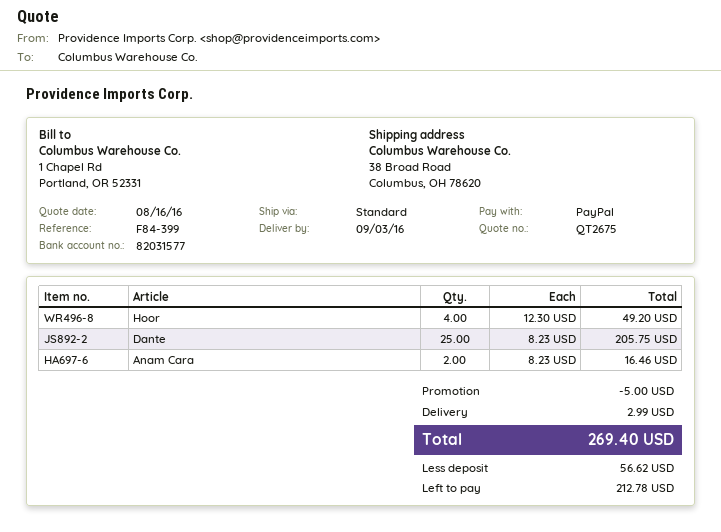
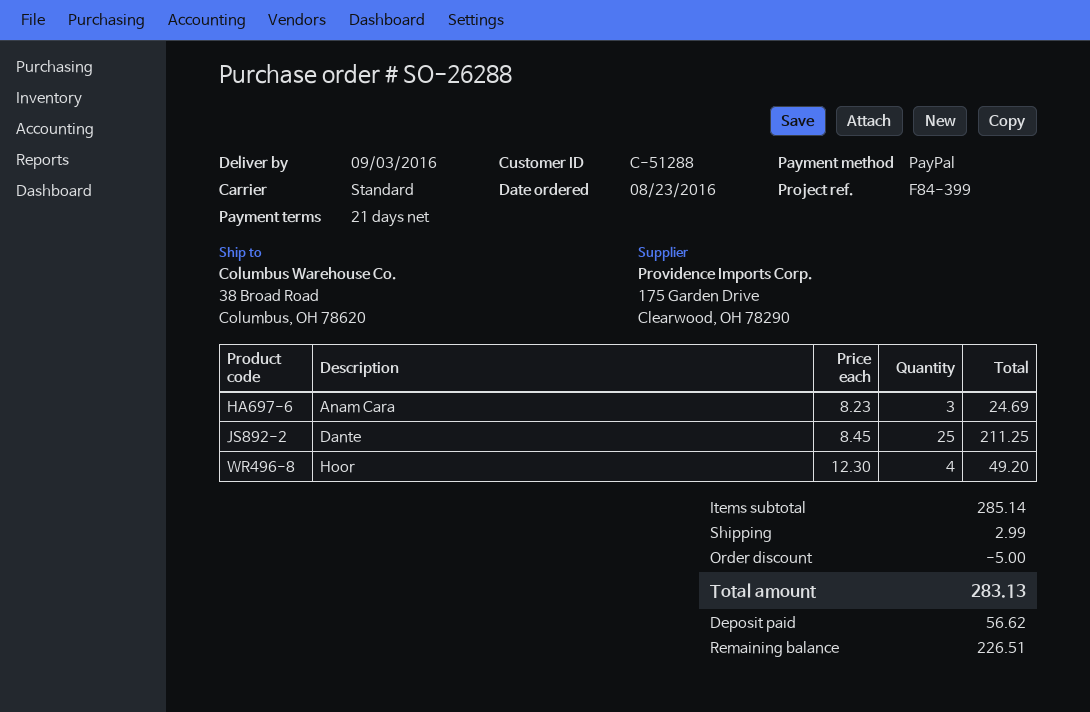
Dante: 25 x 8.23 = 205.75 -> 25 x 8.45 = 211.25
Anam Cara: 2 x 8.23 = 16.46 -> 3 x 8.23 = 24.69
total: 269.40 -> 283.13
balance: 212.78 -> 226.51

